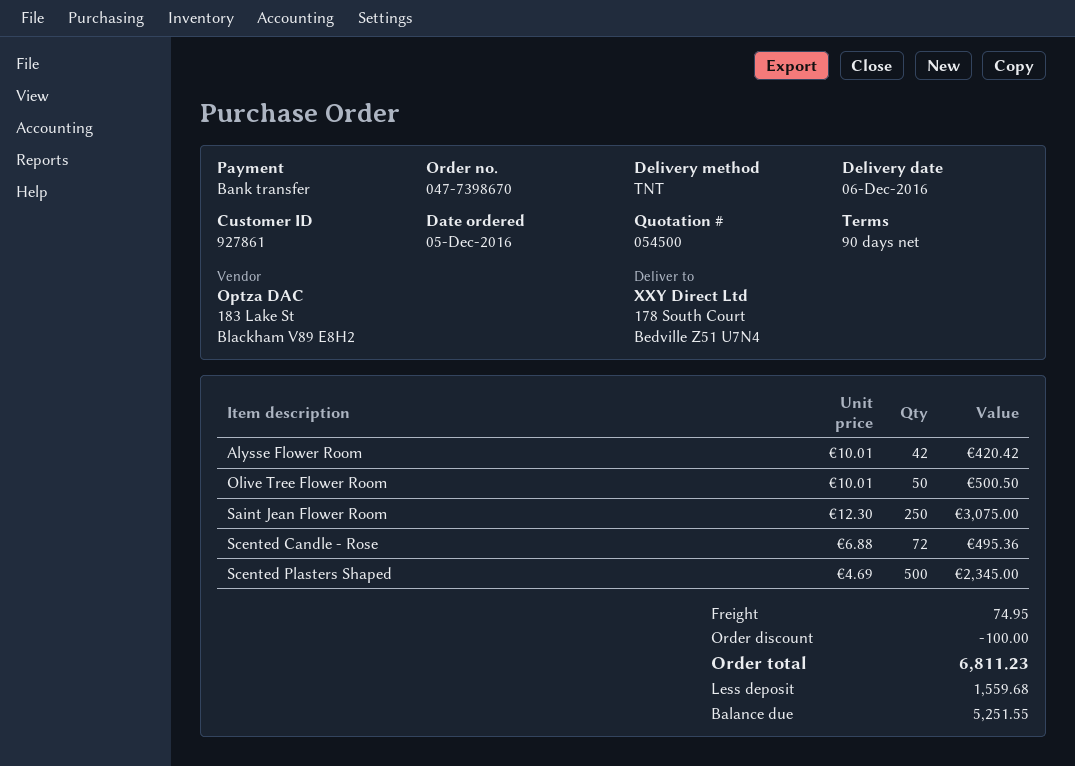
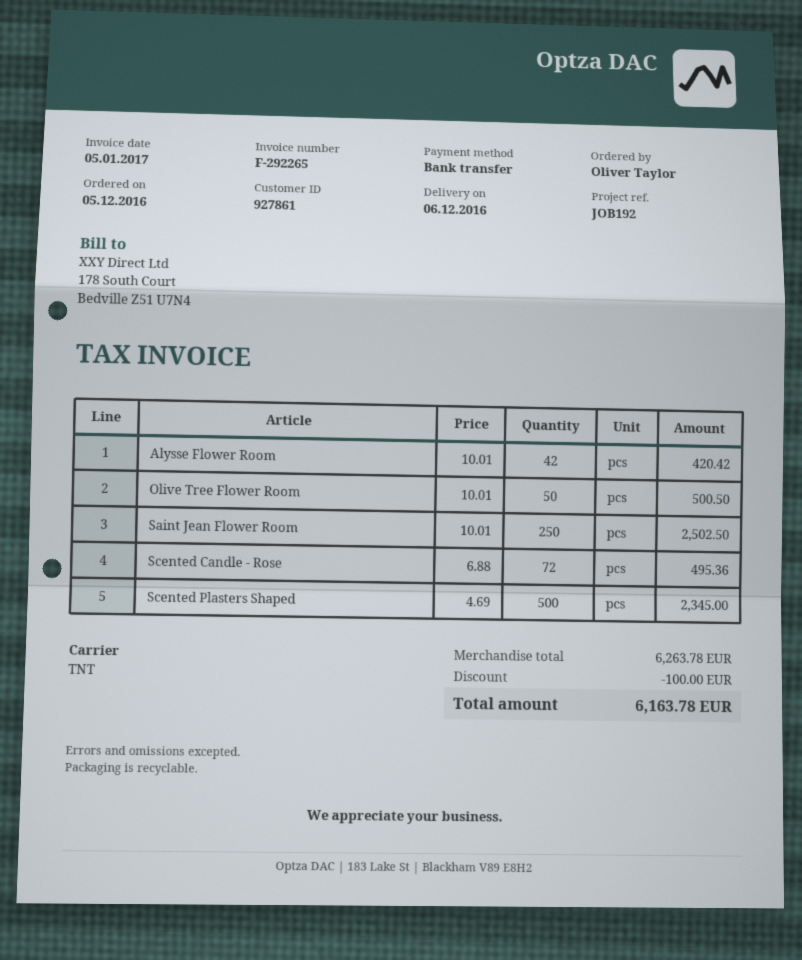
Saint Jean Flower Room: 250 x 12.30 = 3075.00 -> 250 x 10.01 = 2502.50
shipping: 74.95 -> none
total: 6811.23 -> 6163.78

